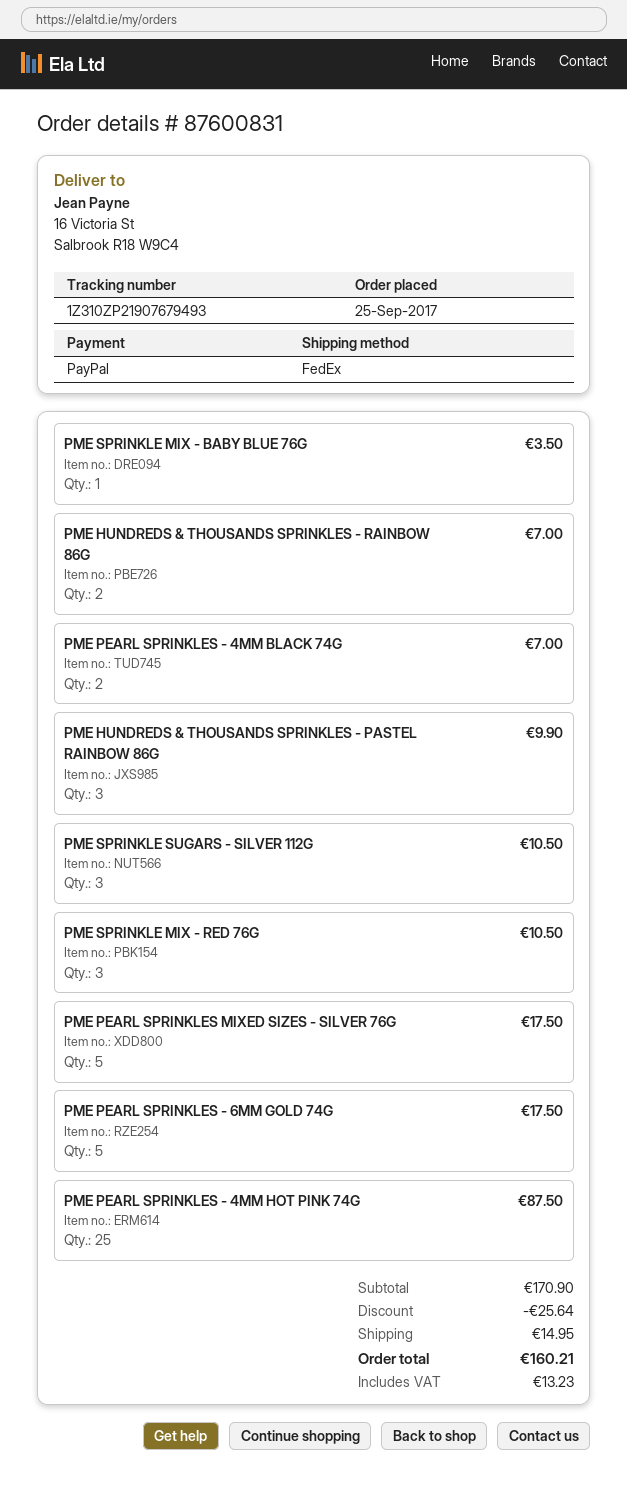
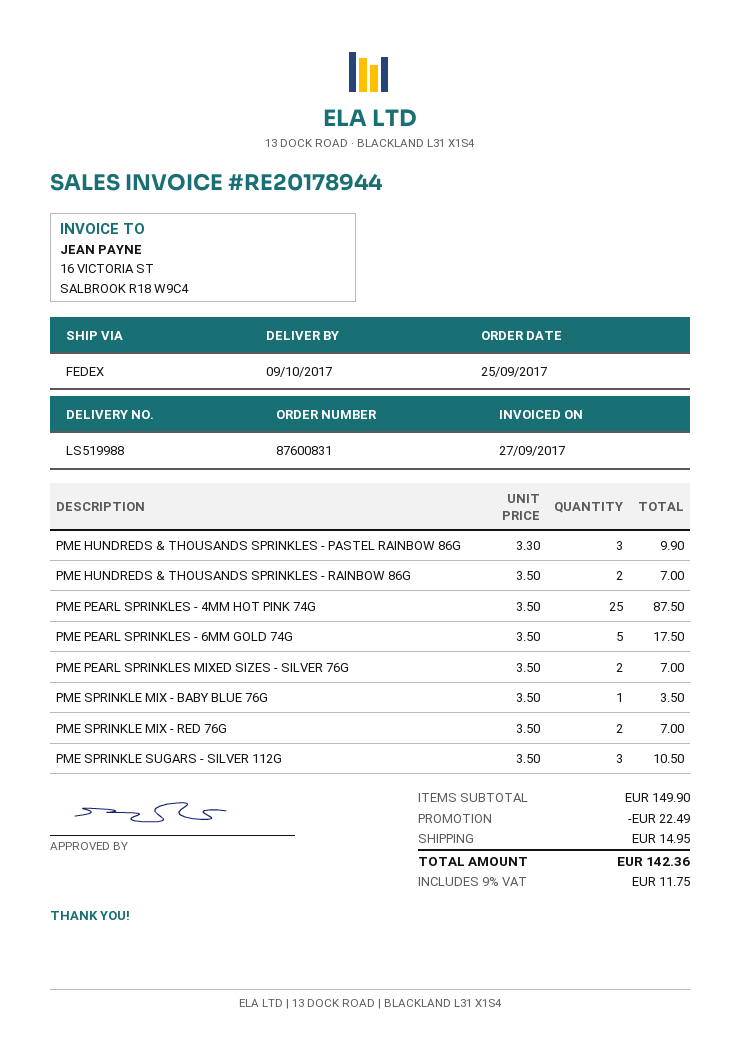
PME PEARL SPRINKLES - 4MM BLACK 74G: 2 for 7.00 -> none
PME SPRINKLE MIX - RED 76G: 3 for 10.50 -> 2 for 7.00
PME PEARL SPRINKLES MIXED SIZES - SILVER 76G: 5 for 17.50 -> 2 for 7.00
subtotal: 170.90 -> 149.90
discount: 25.64 -> 22.49
tax: 13.23 -> 11.75
total: 160.21 -> 142.36

